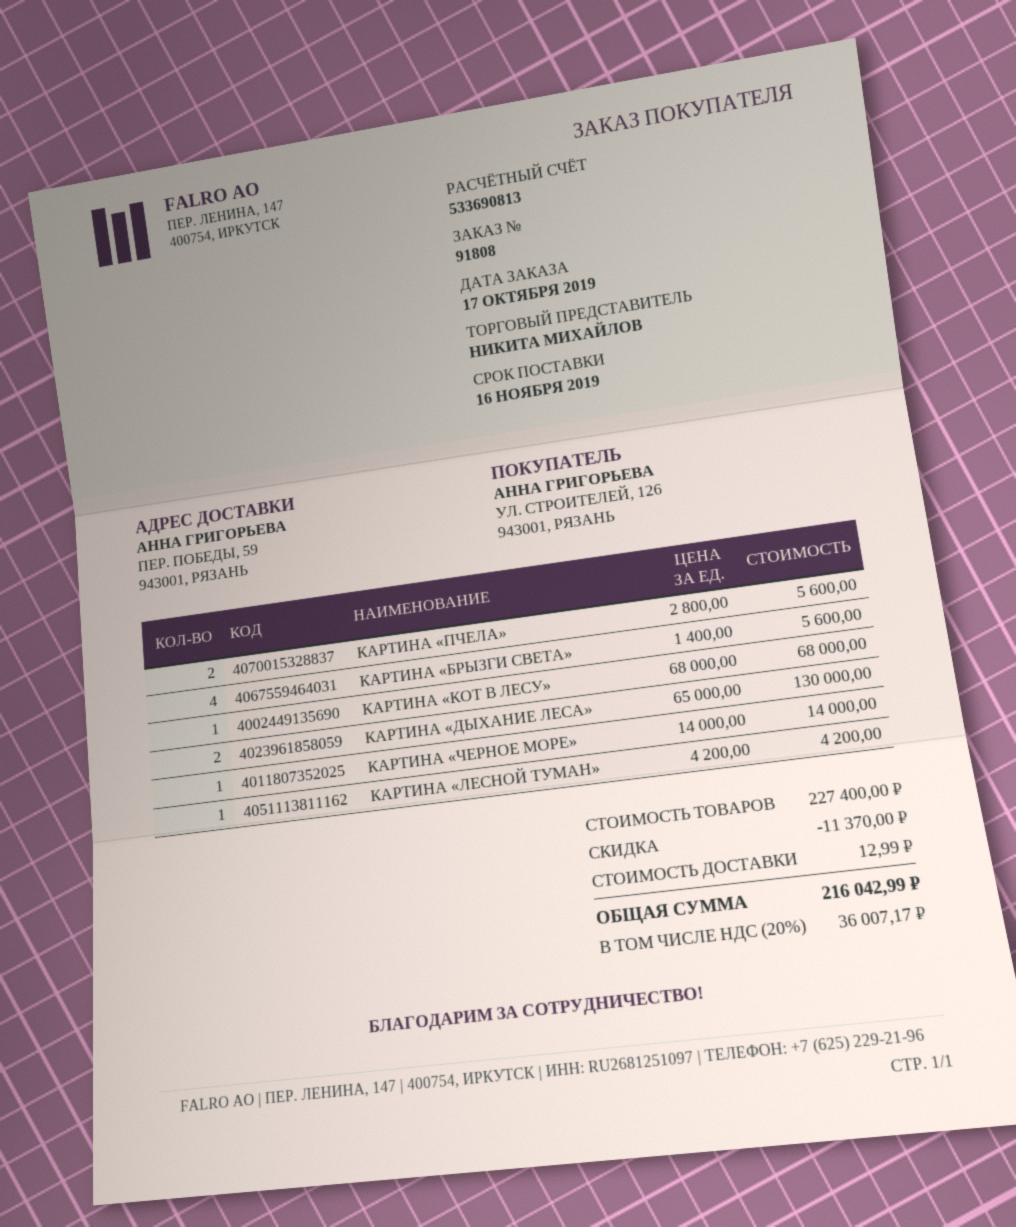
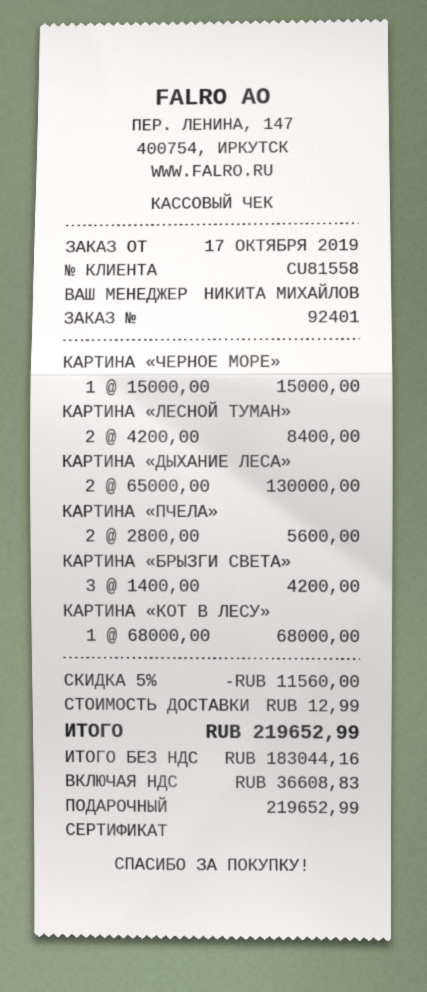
order number: 91808 -> 92401
КАРТИНА «БРЫЗГИ СВЕТА»: 4 x 1400.00 = 5600.00 -> 3 x 1400.00 = 4200.00
КАРТИНА «ЧЕРНОЕ МОРЕ»: 1 x 14000.00 = 14000.00 -> 1 x 15000.00 = 15000.00
КАРТИНА «ЛЕСНОЙ ТУМАН»: 1 x 4200.00 = 4200.00 -> 2 x 4200.00 = 8400.00
discount: 11370.00 -> 11560.00
tax: 36007.17 -> 36608.83
total: 216042.99 -> 219652.99

